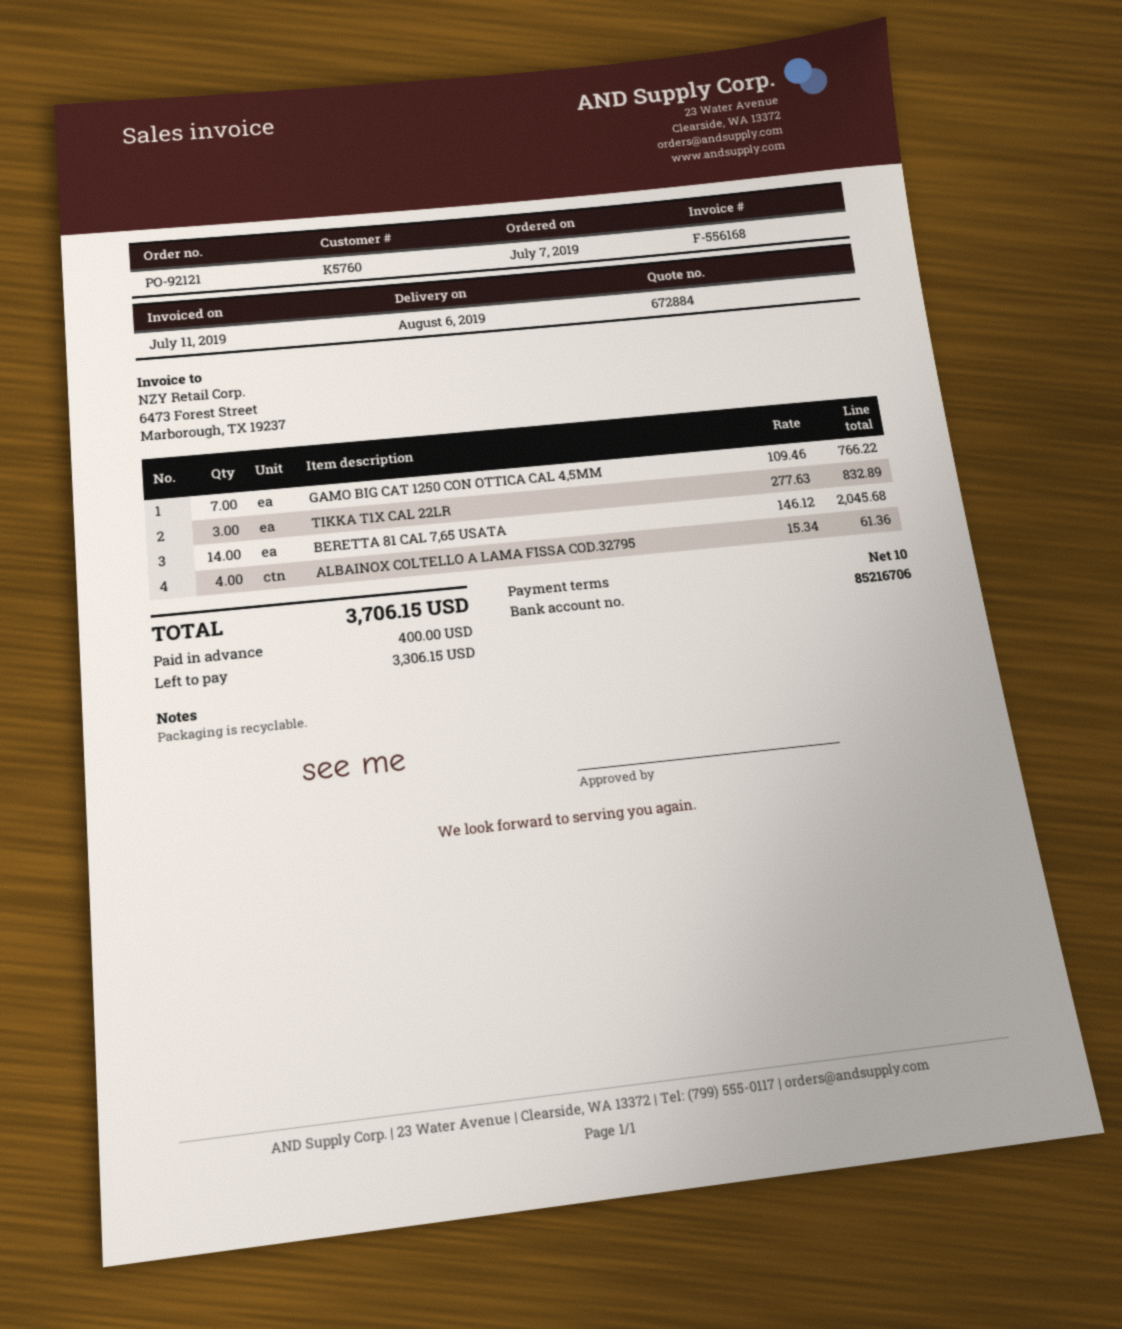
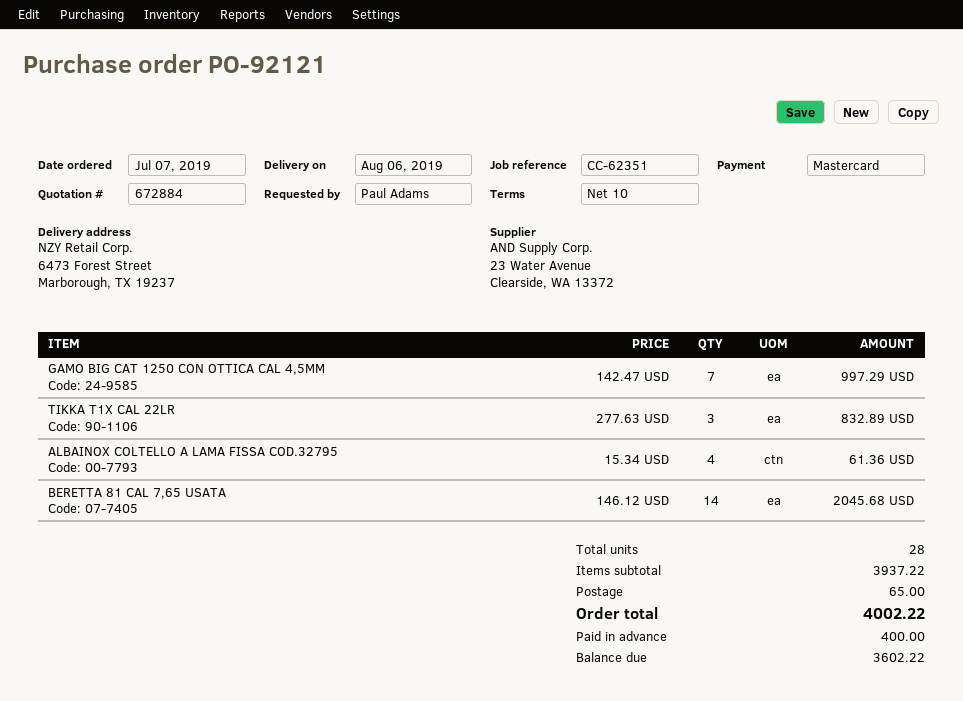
GAMO BIG CAT 1250 CON OTTICA CAL 4,5MM: 7 x 109.46 = 766.22 -> 7 x 142.47 = 997.29
shipping: none -> 65.00
total: 3706.15 -> 4002.22
balance: 3306.15 -> 3602.22

